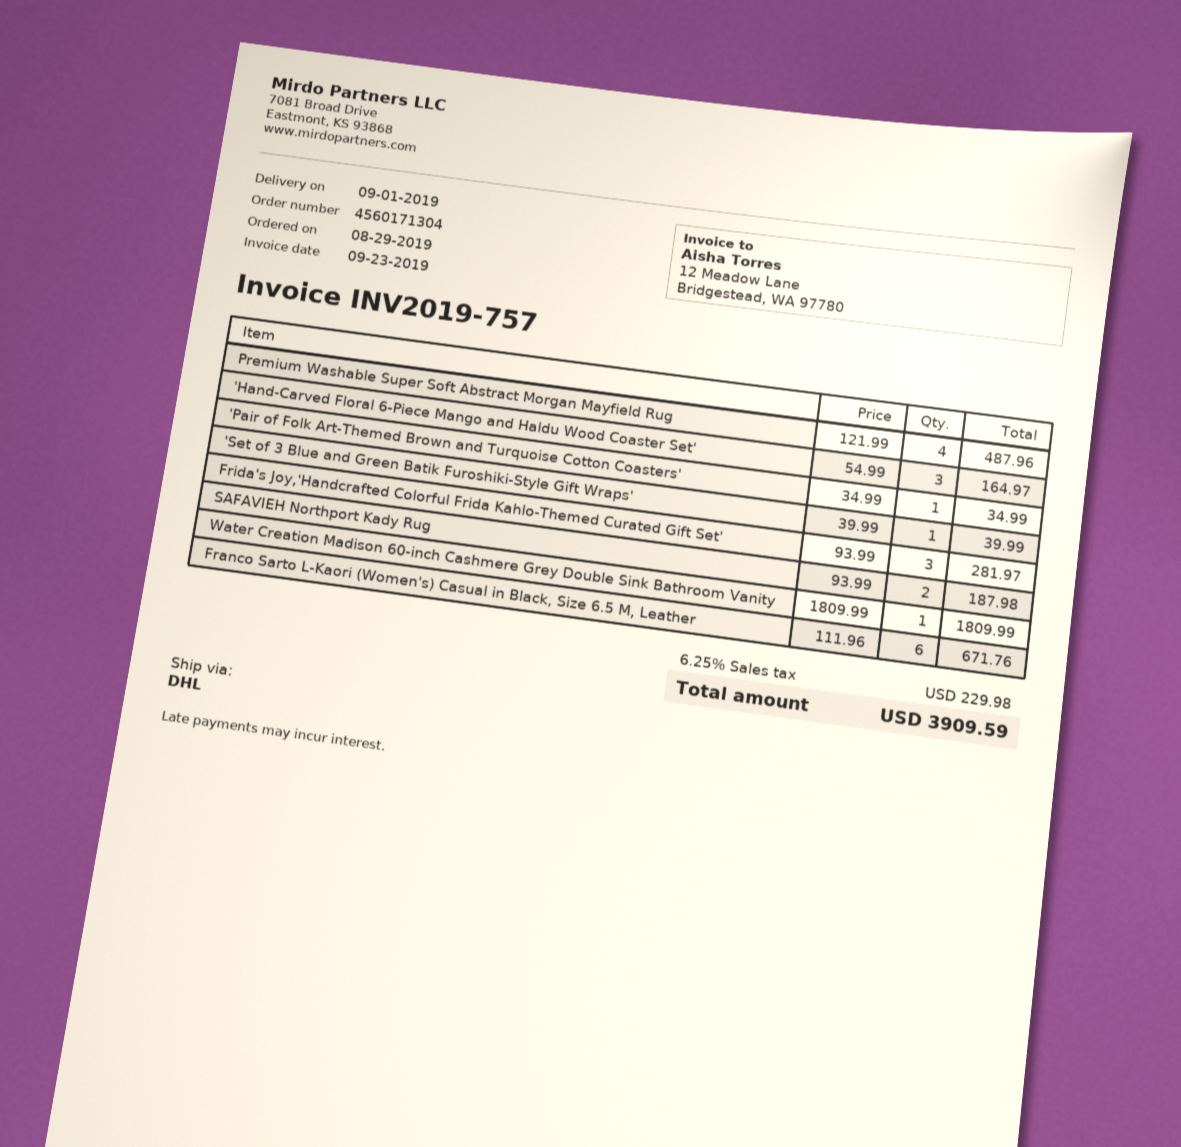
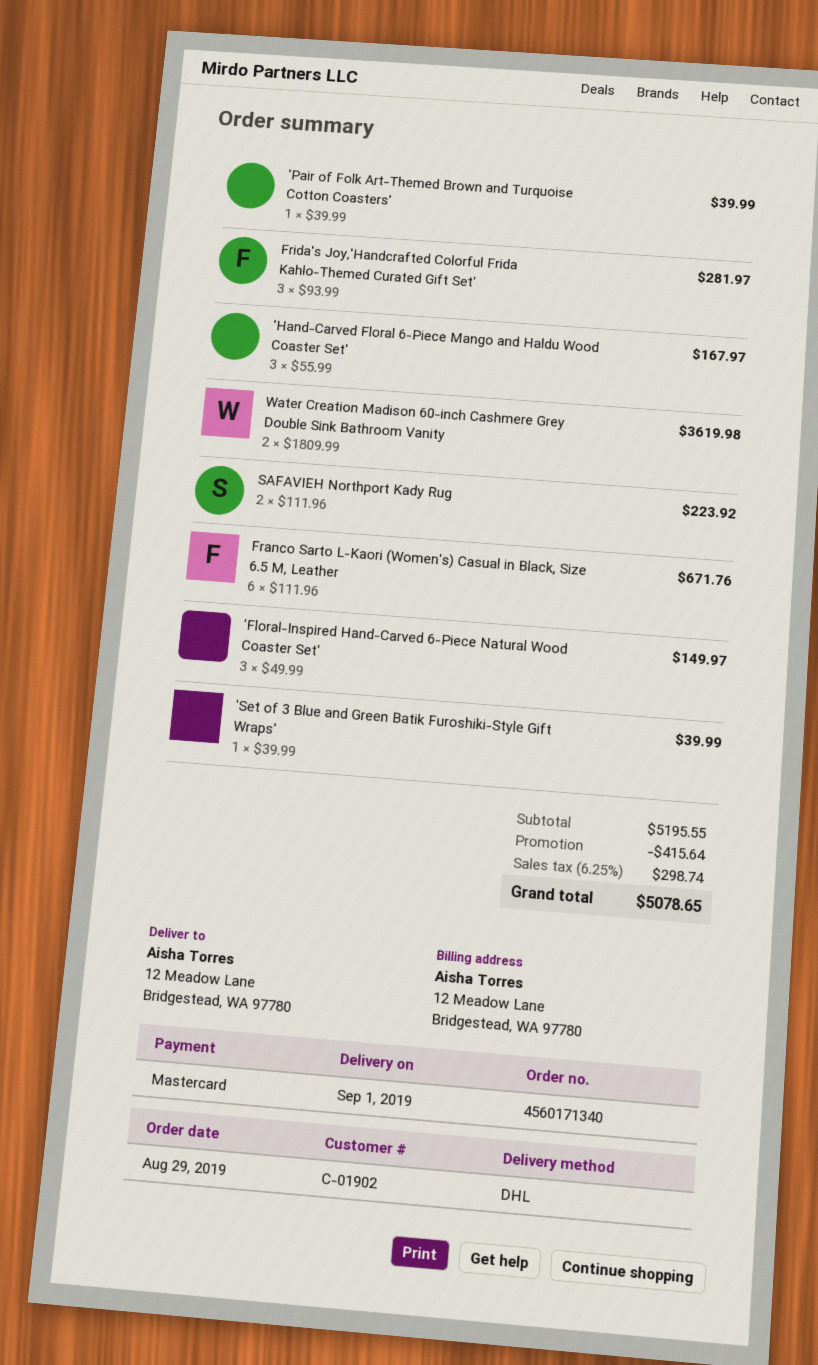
order number: 4560171304 -> 4560171340
Premium Washable Super Soft Abstract Morgan Mayfield Rug: 4 x 121.99 = 487.96 -> none
'Hand-Carved Floral 6-Piece Mango and Haldu Wood Coaster Set': 3 x 54.99 = 164.97 -> 3 x 55.99 = 167.97
'Pair of Folk Art-Themed Brown and Turquoise Cotton Coasters': 1 x 34.99 = 34.99 -> 1 x 39.99 = 39.99
SAFAVIEH Northport Kady Rug: 2 x 93.99 = 187.98 -> 2 x 111.96 = 223.92
Water Creation Madison 60-inch Cashmere Grey Double Sink Bathroom Vanity: 1 x 1809.99 = 1809.99 -> 2 x 1809.99 = 3619.98
'Floral-Inspired Hand-Carved 6-Piece Natural Wood Coaster Set': none -> 3 x 49.99 = 149.97
discount: none -> 415.64
tax: 6.25% = 229.98 -> 6.25% = 298.74
total: 3909.59 -> 5078.65

